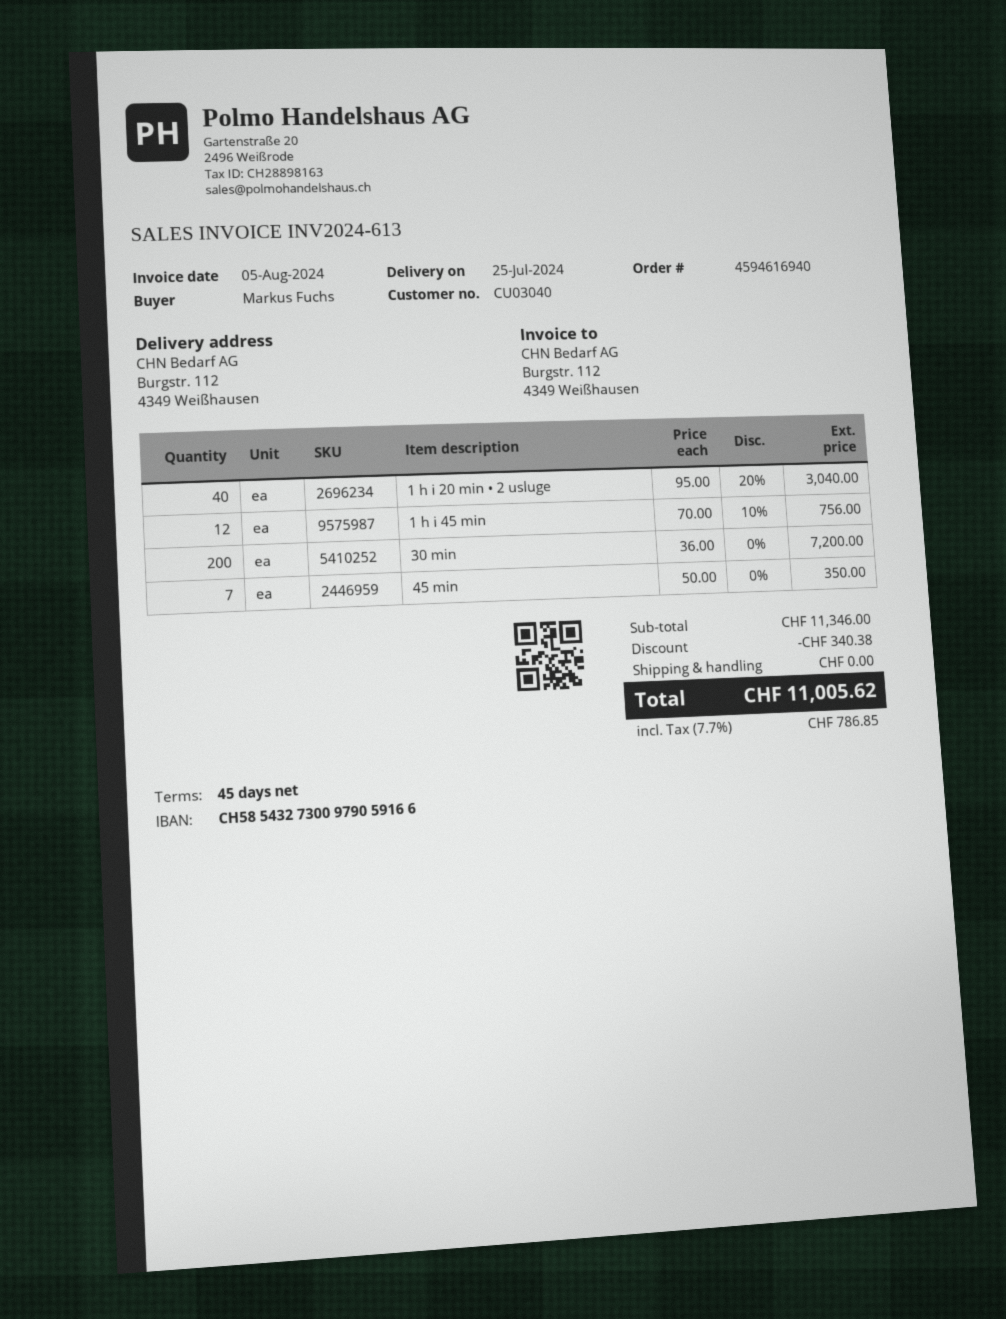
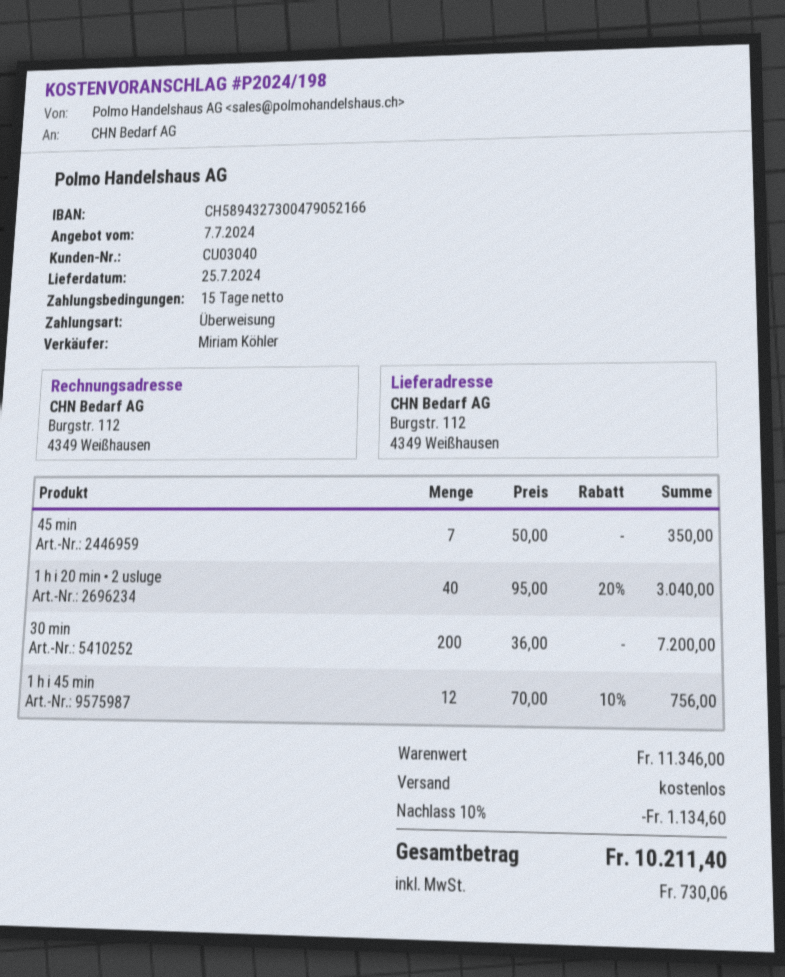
payment terms: 45 days -> 15 days
bank account: CH5854327300979059166 -> CH5894327300479052166
discount: 340.38 -> 1134.60
tax: 786.85 -> 730.06
total: 11005.62 -> 10211.40

